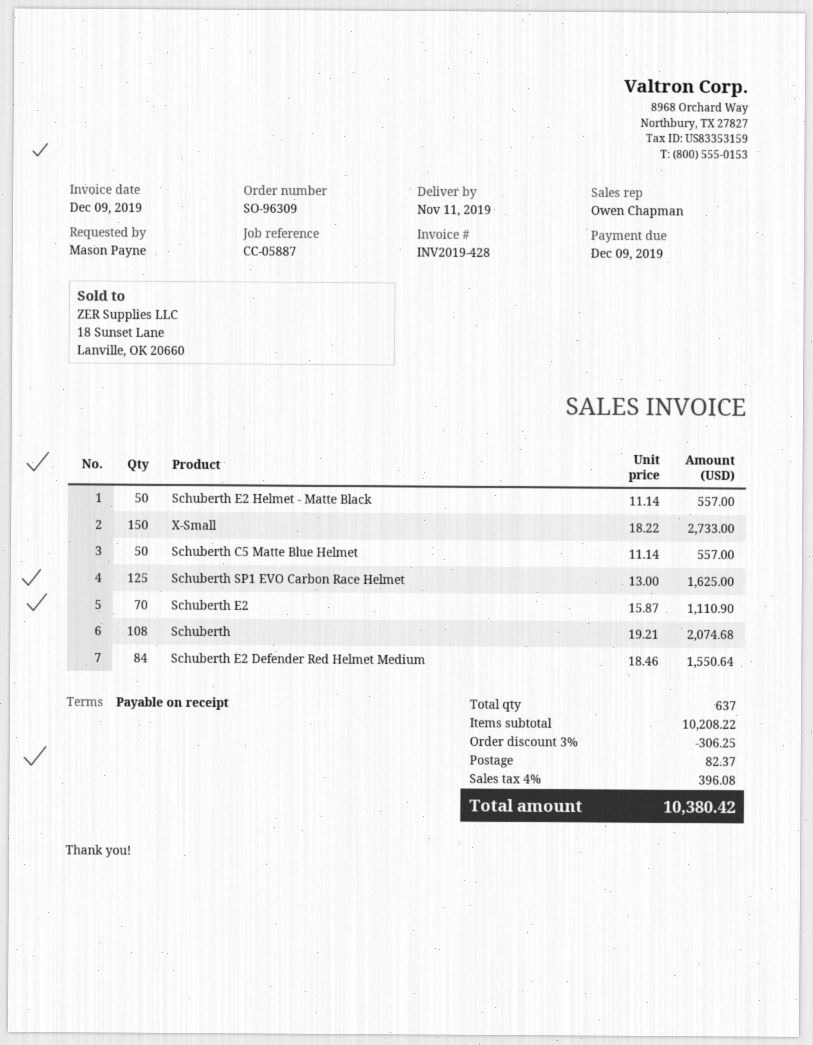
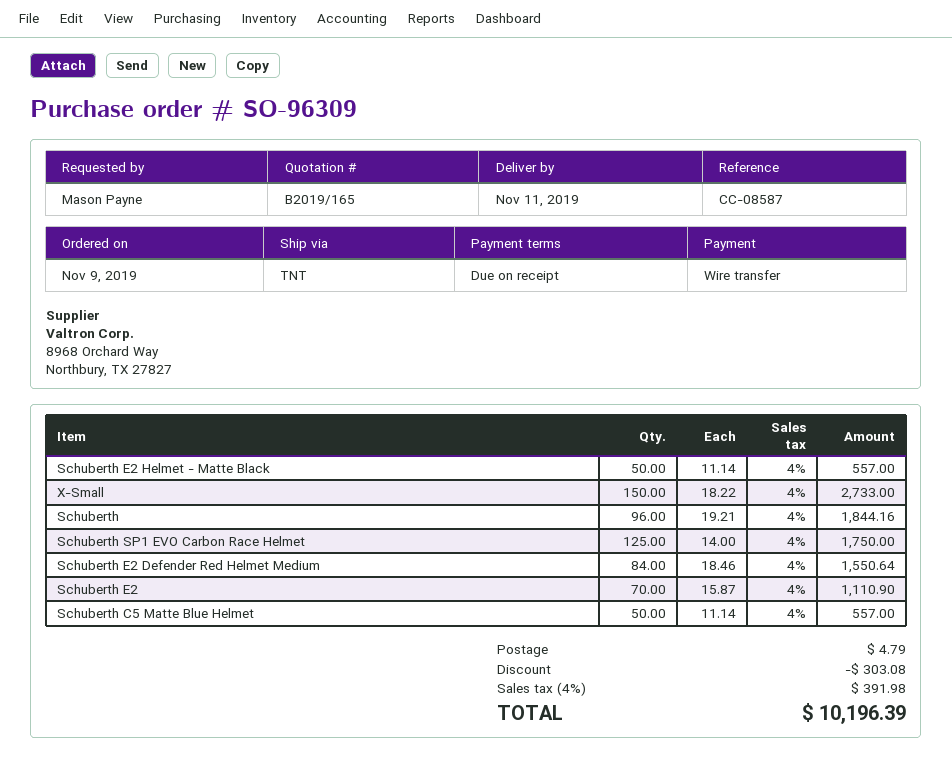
reference: CC-05887 -> CC-08587
Schuberth SP1 EVO Carbon Race Helmet: 125 x 13.00 = 1625.00 -> 125 x 14.00 = 1750.00
Schuberth: 108 x 19.21 = 2074.68 -> 96 x 19.21 = 1844.16
discount: 306.25 -> 303.08
shipping: 82.37 -> 4.79
tax: 4% = 396.08 -> 4% = 391.98
total: 10380.42 -> 10196.39

